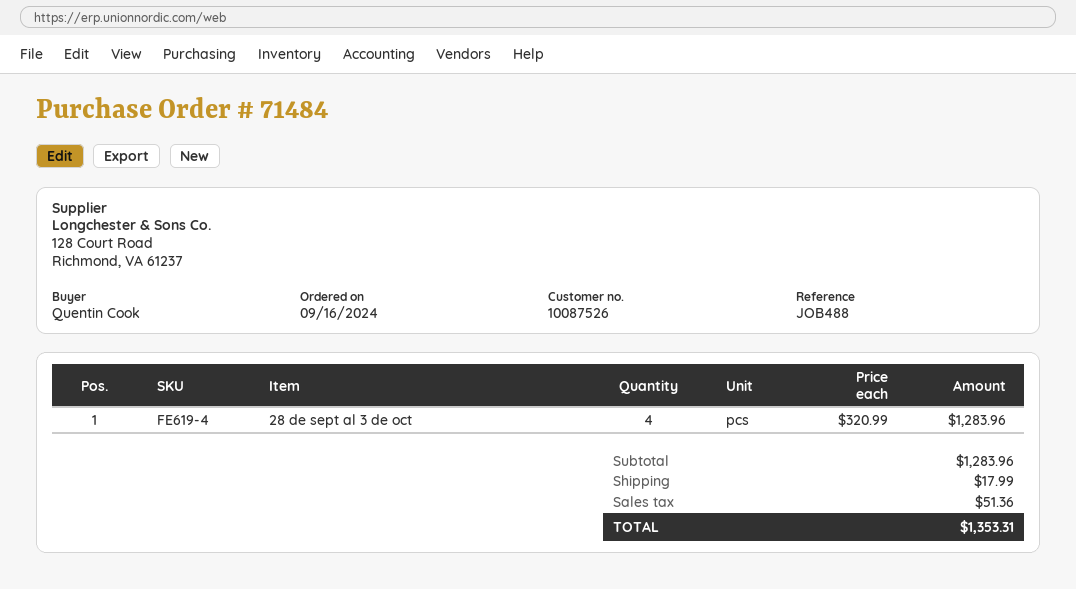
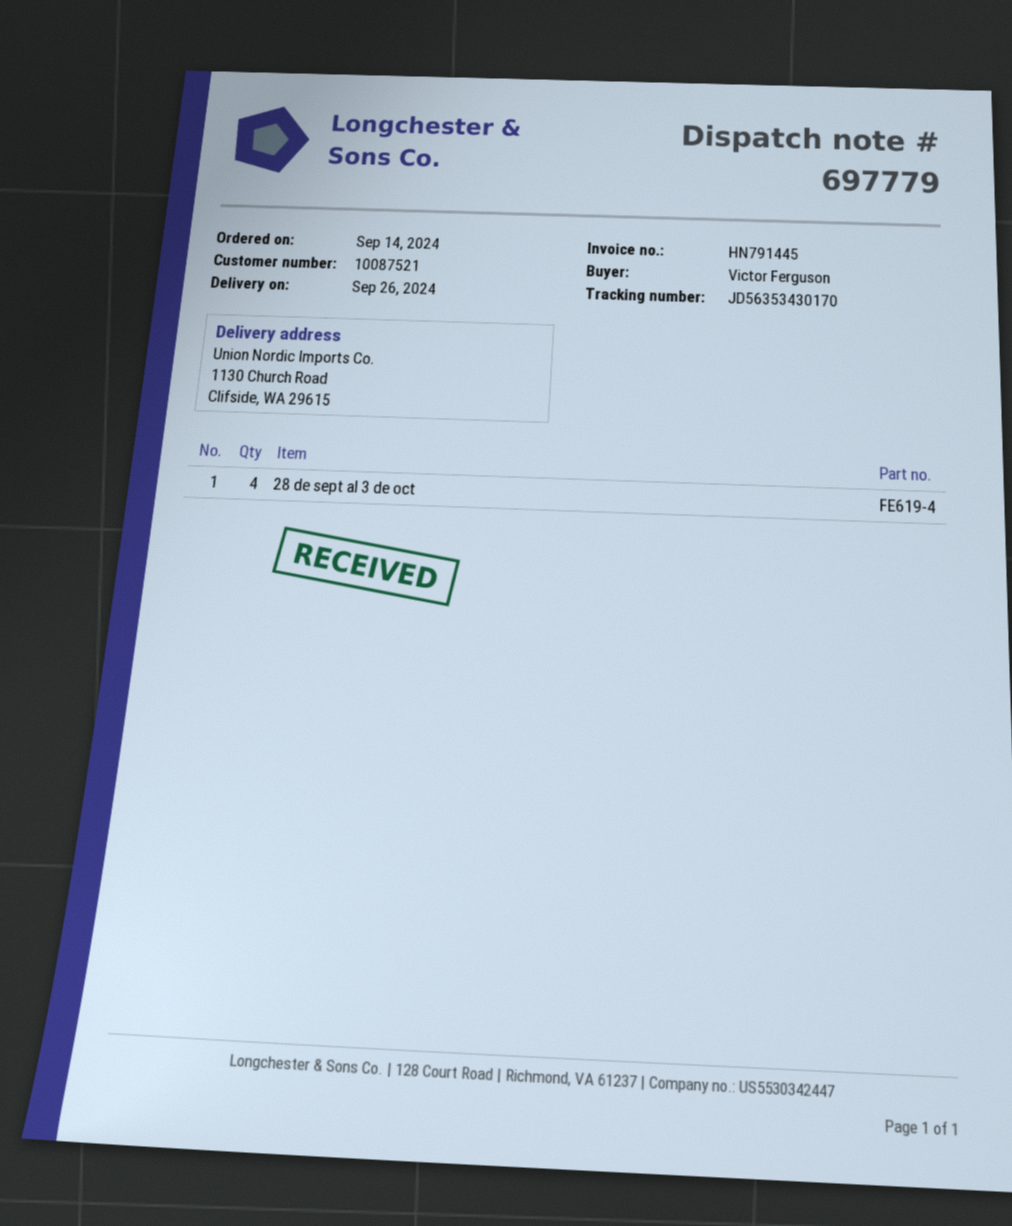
order date: 2024-09-16 -> 2024-09-14
customer number: 10087526 -> 10087521
ordered by: Quentin Cook -> Victor Ferguson

